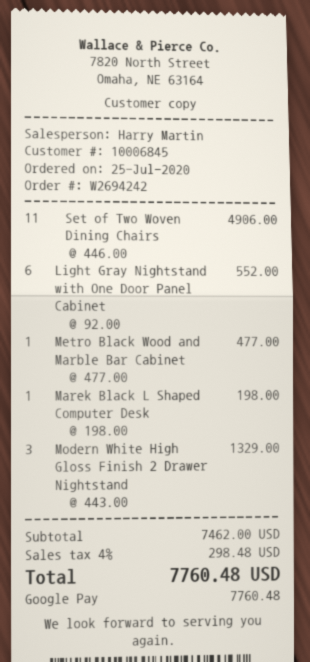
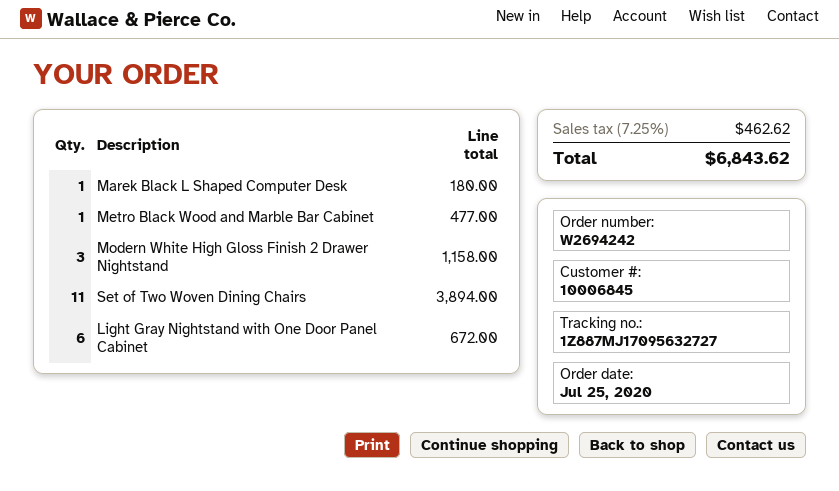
Set of Two Woven Dining Chairs: 11 for 4906.00 -> 11 for 3894.00
Light Gray Nightstand with One Door Panel Cabinet: 6 for 552.00 -> 6 for 672.00
Marek Black L Shaped Computer Desk: 1 for 198.00 -> 1 for 180.00
Modern White High Gloss Finish 2 Drawer Nightstand: 3 for 1329.00 -> 3 for 1158.00
tax: 4% = 298.48 -> 7.25% = 462.62
total: 7760.48 -> 6843.62

